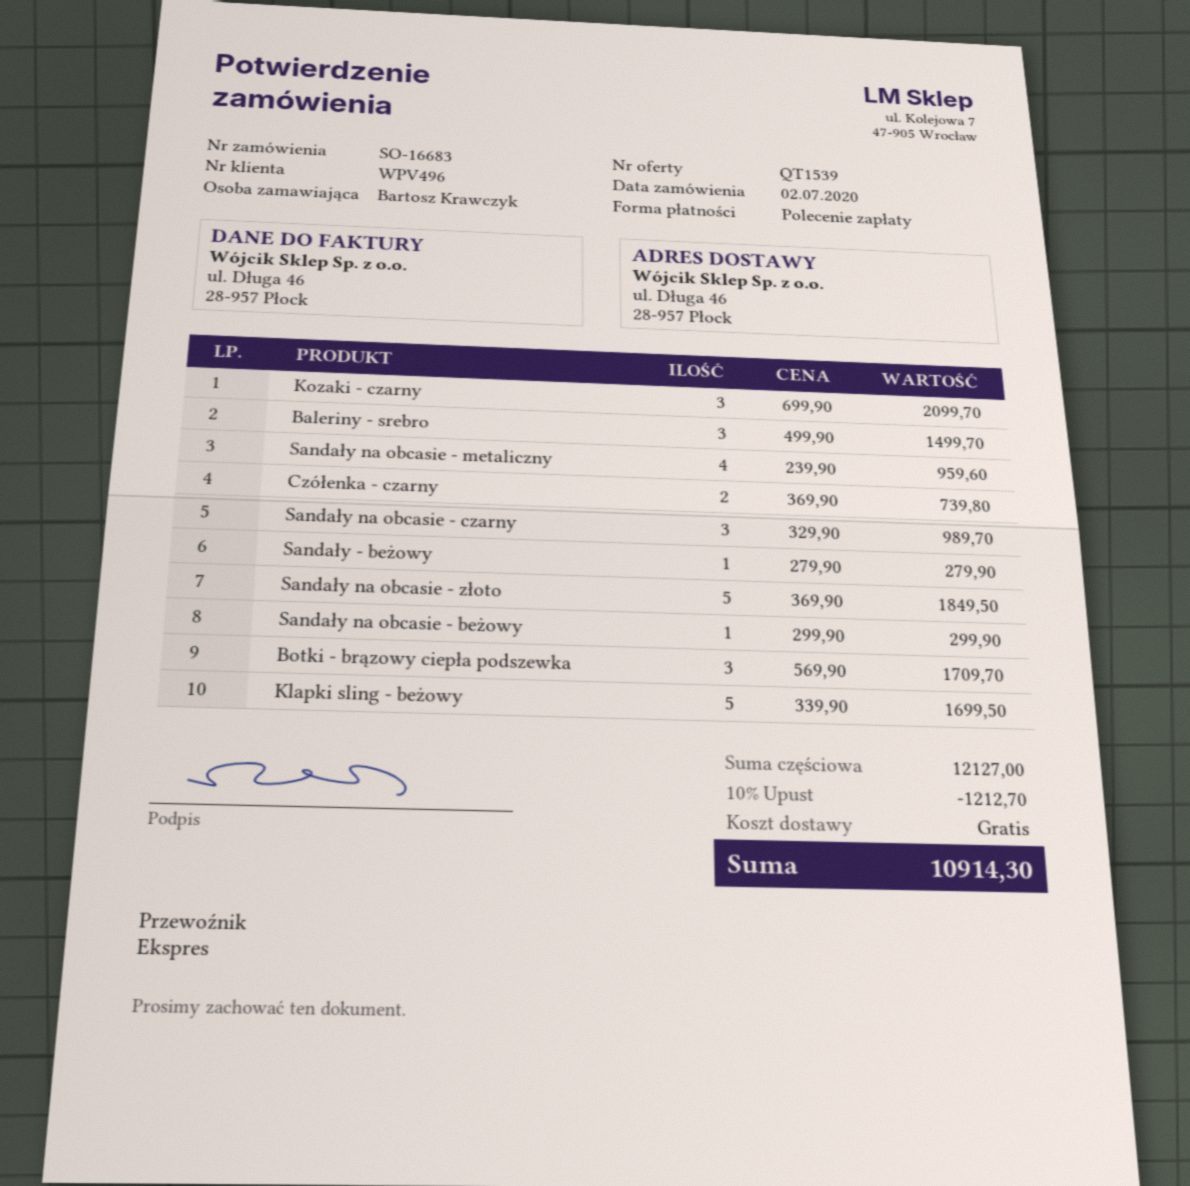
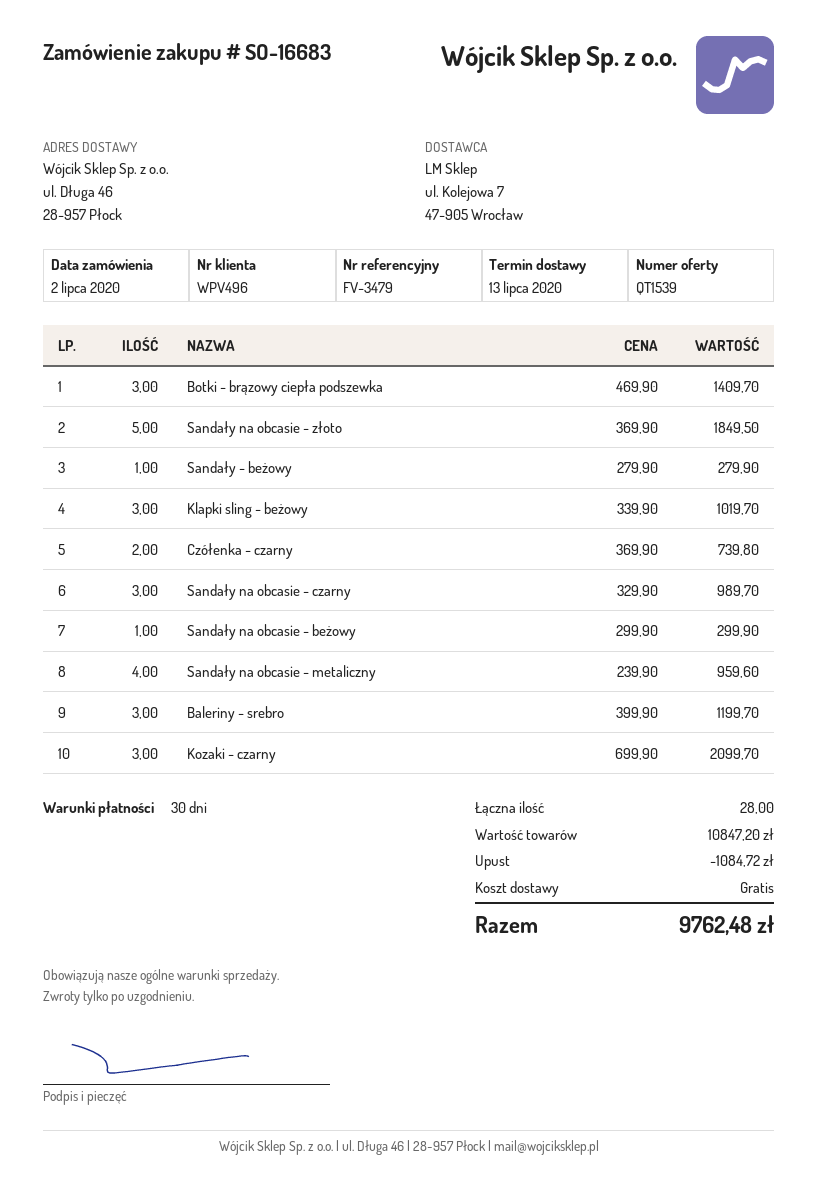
Baleriny - srebro: 3 x 499.90 = 1499.70 -> 3 x 399.90 = 1199.70
Botki - brązowy ciepła podszewka: 3 x 569.90 = 1709.70 -> 3 x 469.90 = 1409.70
Klapki sling - beżowy: 5 x 339.90 = 1699.50 -> 3 x 339.90 = 1019.70
subtotal: 12127.00 -> 10847.20
discount: 1212.70 -> 1084.72
total: 10914.30 -> 9762.48

